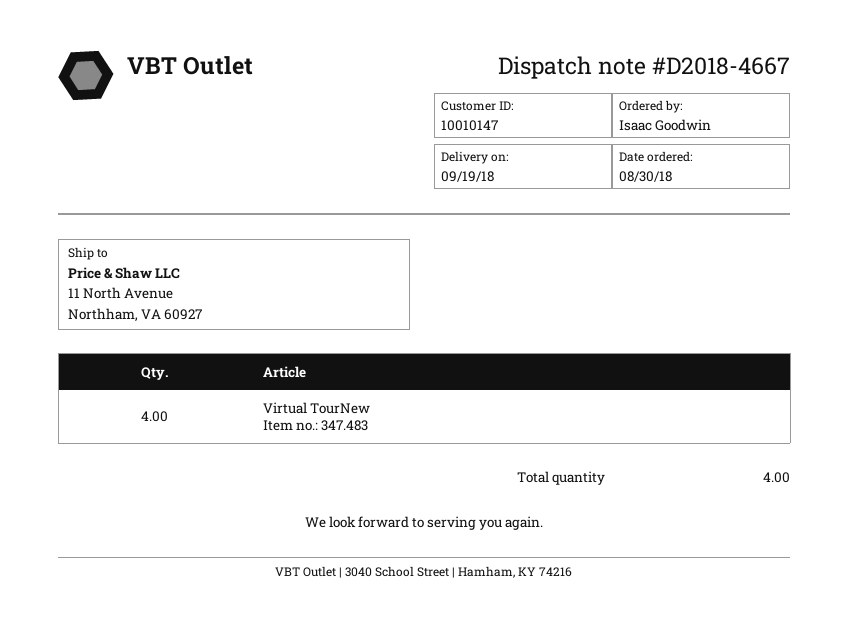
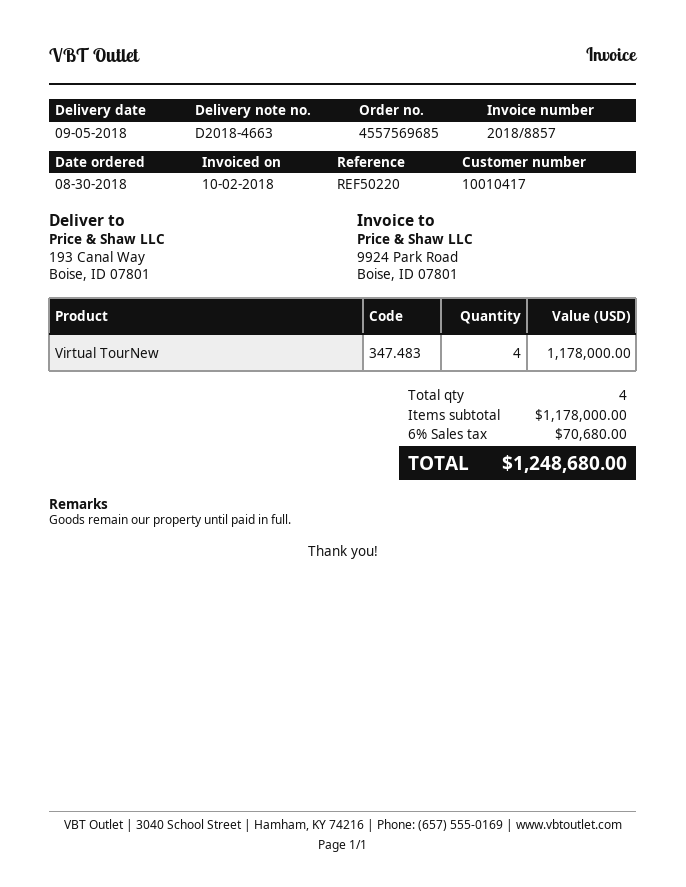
delivery note number: D2018-4667 -> D2018-4663
delivery date: 2018-09-19 -> 2018-09-05
customer number: 10010147 -> 10010417
ship to: 11 North Avenue, Northham, VA 60927 -> 193 Canal Way, Boise, ID 07801

